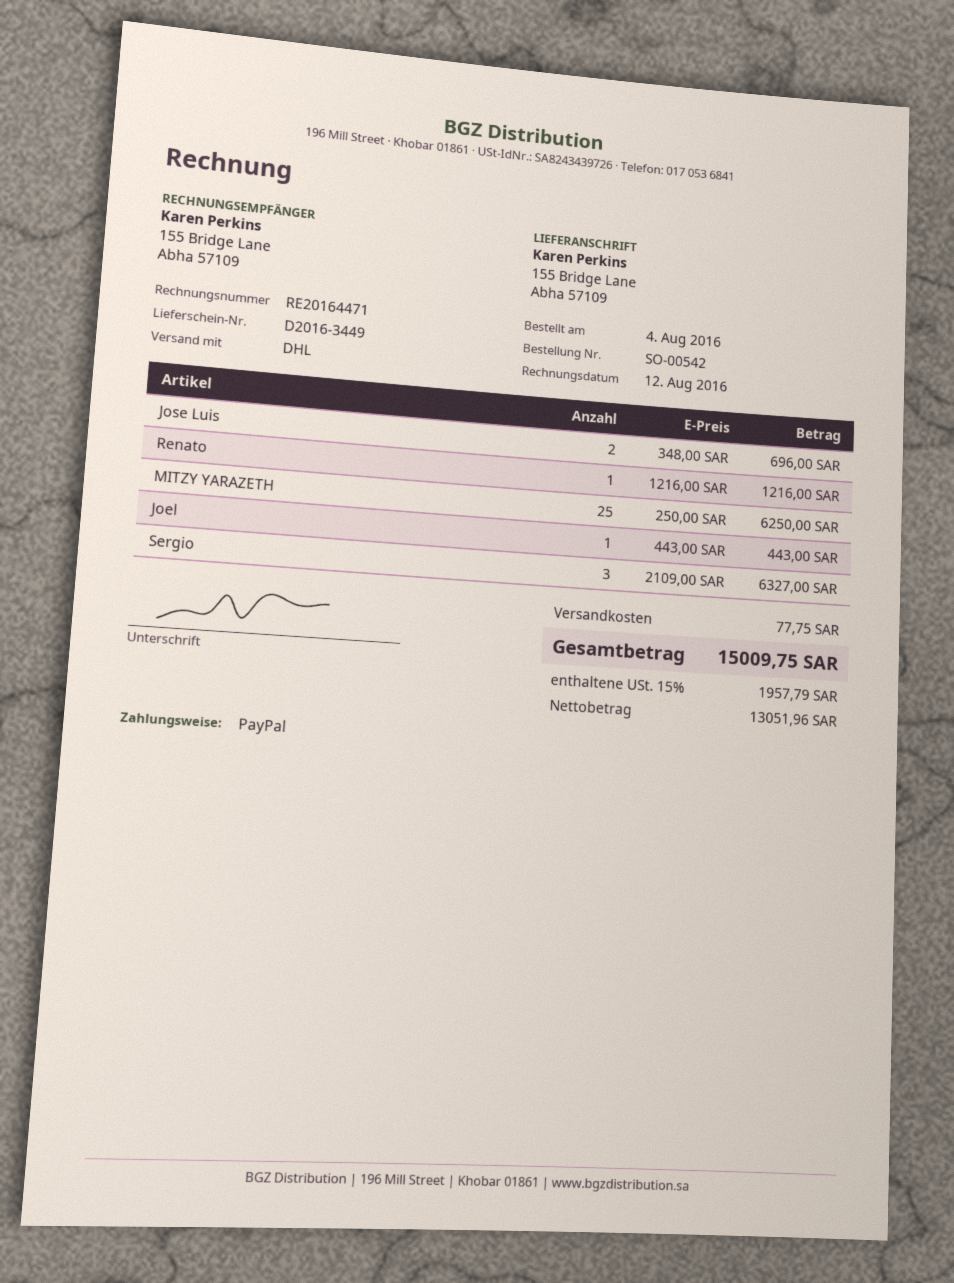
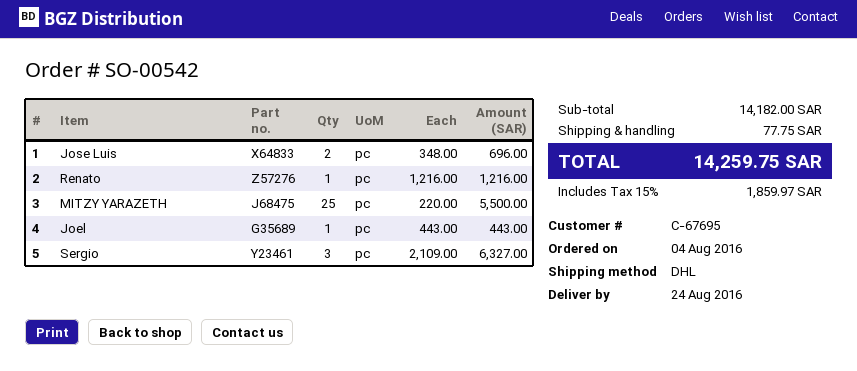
MITZY YARAZETH: 25 x 250.00 = 6250.00 -> 25 x 220.00 = 5500.00
tax: 15% = 1957.79 -> 15% = 1859.97
total: 15009.75 -> 14259.75

